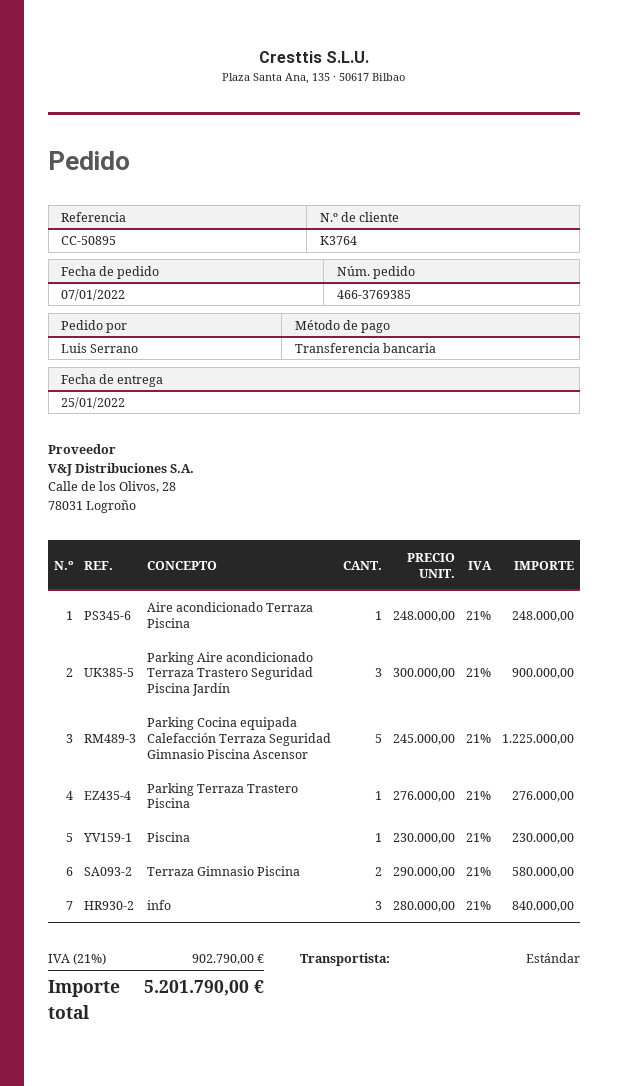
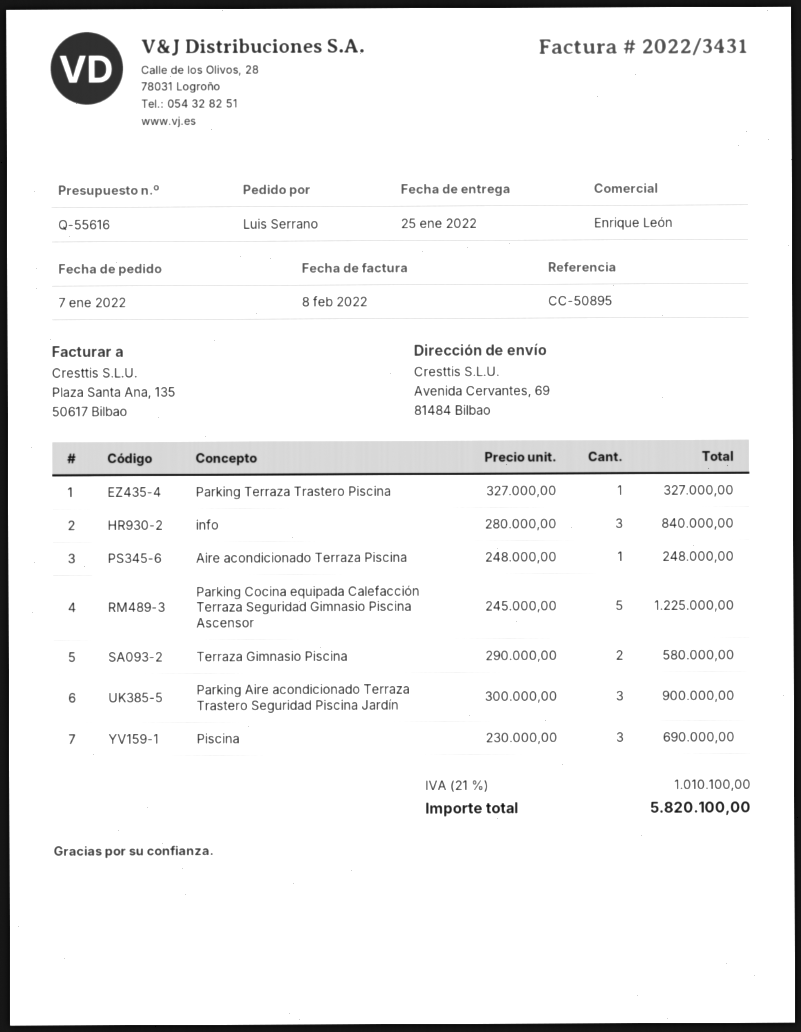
Parking Terraza Trastero Piscina: 1 x 276000.00 = 276000.00 -> 1 x 327000.00 = 327000.00
Piscina: 1 x 230000.00 = 230000.00 -> 3 x 230000.00 = 690000.00
tax: 21% = 902790.00 -> 21% = 1010100.00
total: 5201790.00 -> 5820100.00

